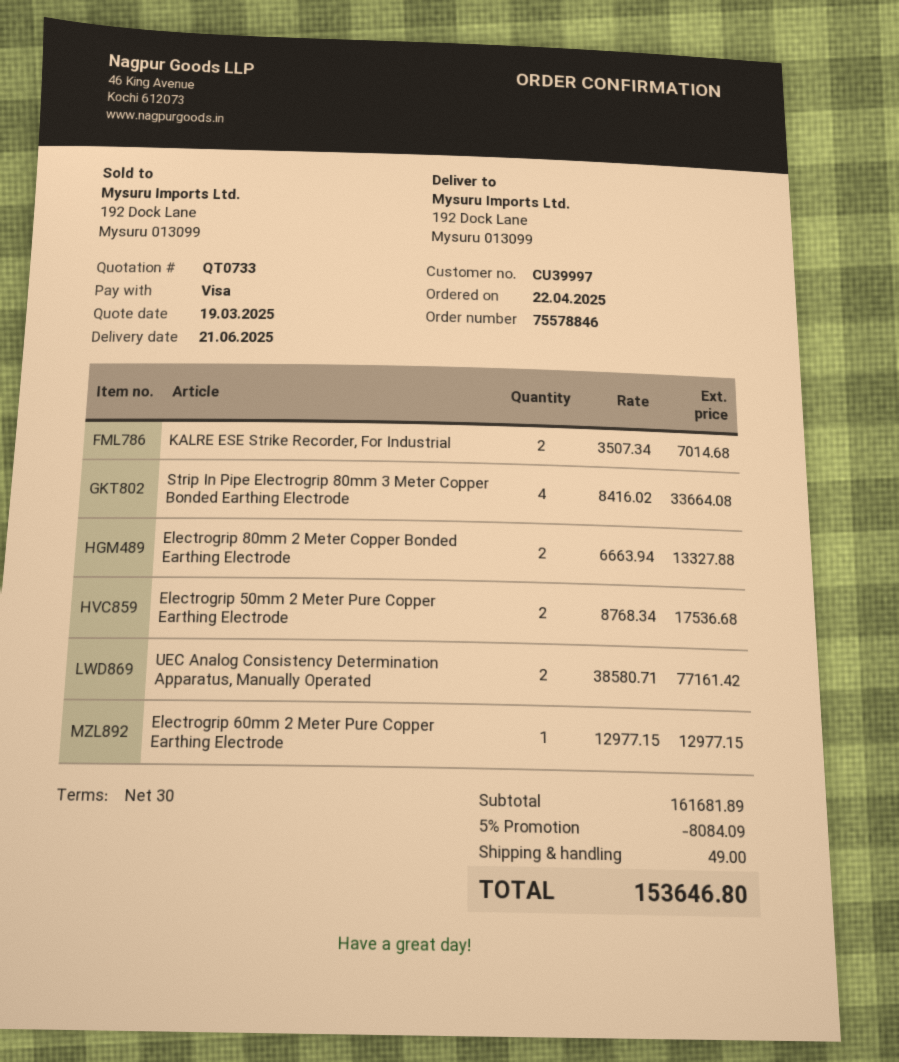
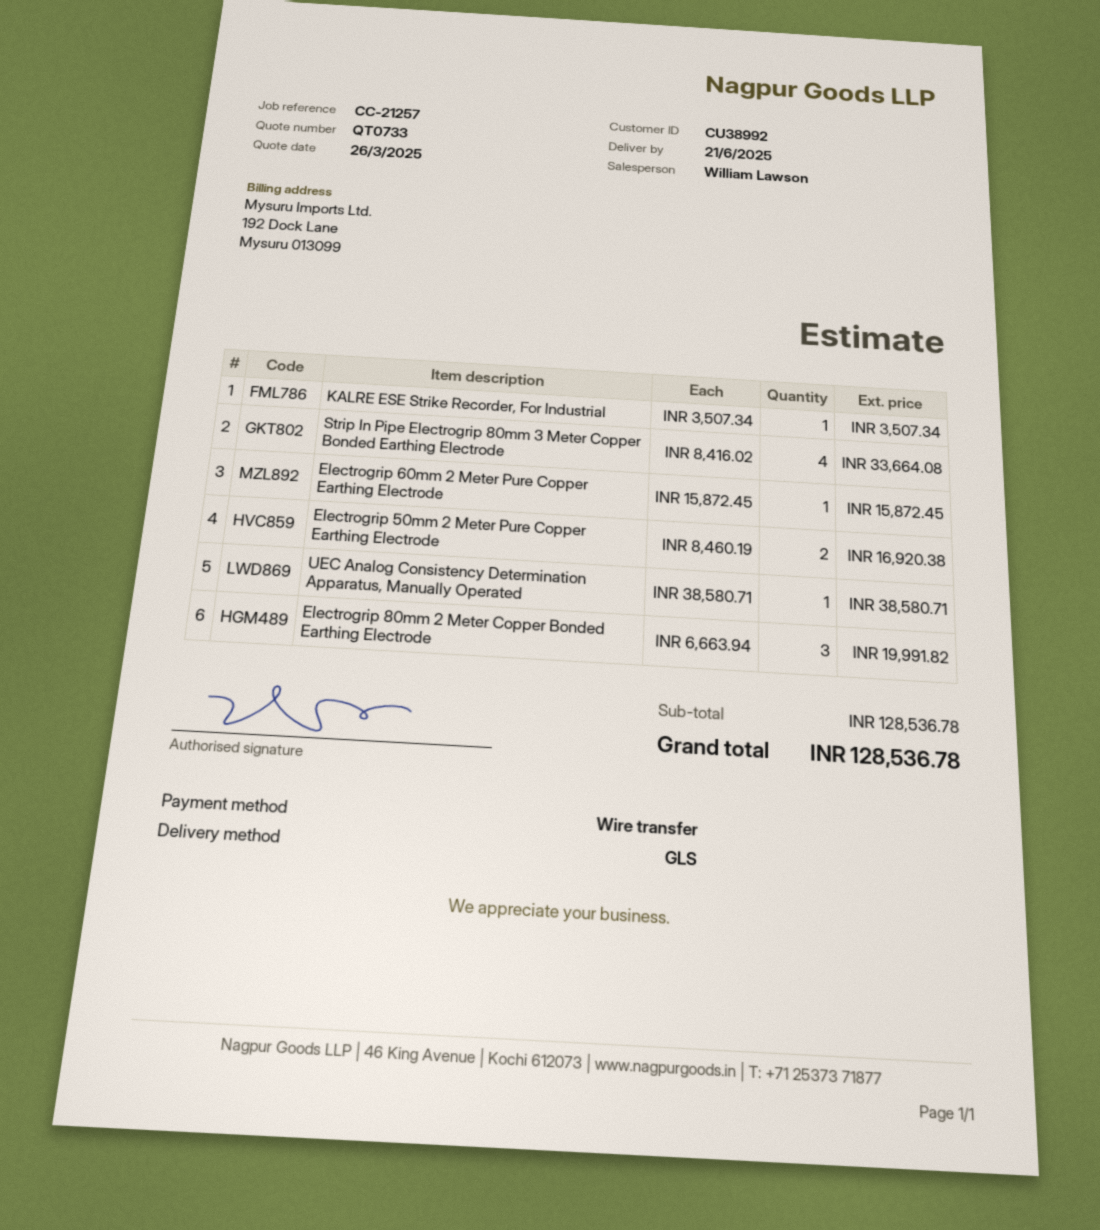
quote date: 2025-03-19 -> 2025-03-26
customer number: CU39997 -> CU38992
payment method: Visa -> bank transfer
KALRE ESE Strike Recorder, For Industrial: 2 x 3507.34 = 7014.68 -> 1 x 3507.34 = 3507.34
Electrogrip 80mm 2 Meter Copper Bonded Earthing Electrode: 2 x 6663.94 = 13327.88 -> 3 x 6663.94 = 19991.82
Electrogrip 50mm 2 Meter Pure Copper Earthing Electrode: 2 x 8768.34 = 17536.68 -> 2 x 8460.19 = 16920.38
UEC Analog Consistency Determination Apparatus, Manually Operated: 2 x 38580.71 = 77161.42 -> 1 x 38580.71 = 38580.71
Electrogrip 60mm 2 Meter Pure Copper Earthing Electrode: 1 x 12977.15 = 12977.15 -> 1 x 15872.45 = 15872.45
subtotal: 161681.89 -> 128536.78
discount: 5% = 8084.09 -> none
shipping: 49.00 -> none
total: 153646.80 -> 128536.78

